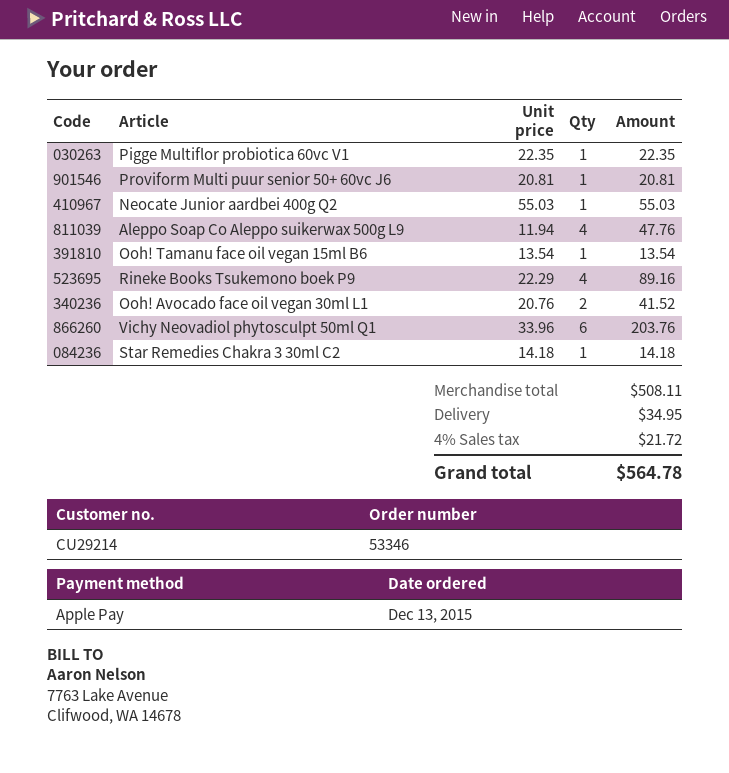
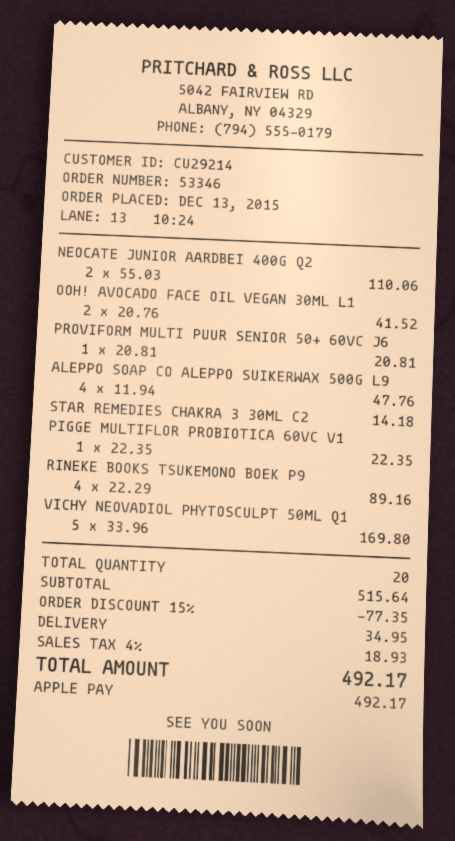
Neocate Junior aardbei 400g Q2: 1 x 55.03 = 55.03 -> 2 x 55.03 = 110.06
Ooh! Tamanu face oil vegan 15ml B6: 1 x 13.54 = 13.54 -> none
Vichy Neovadiol phytosculpt 50ml Q1: 6 x 33.96 = 203.76 -> 5 x 33.96 = 169.80
subtotal: 508.11 -> 515.64
discount: none -> 15% = 77.35
tax: 4% = 21.72 -> 4% = 18.93
total: 564.78 -> 492.17

